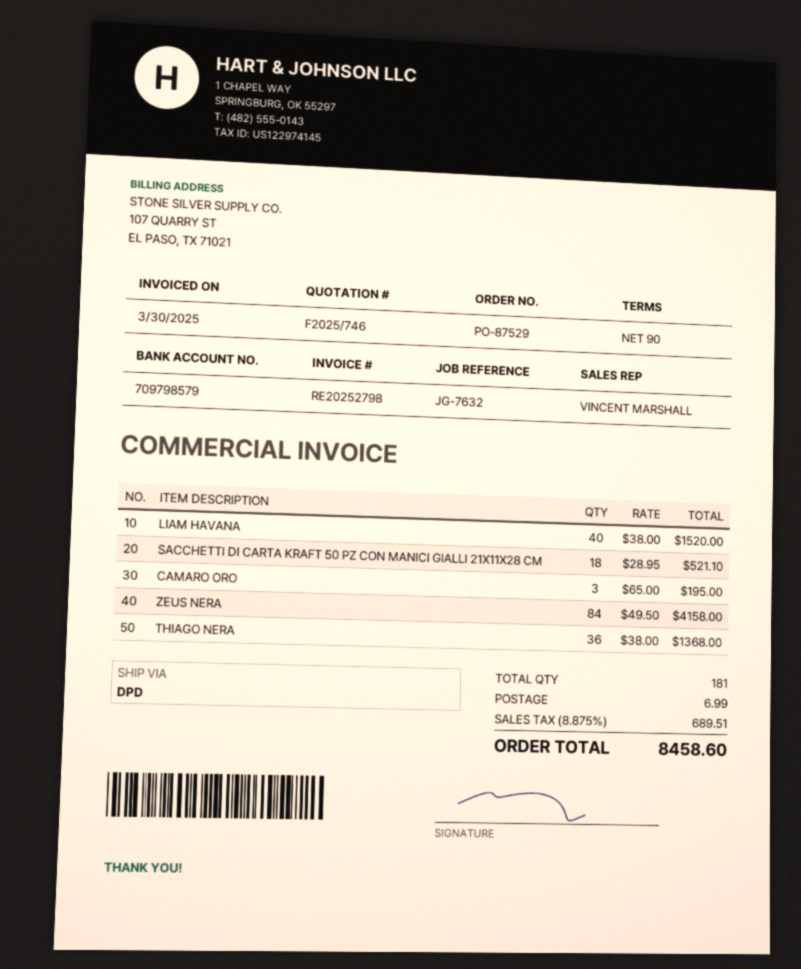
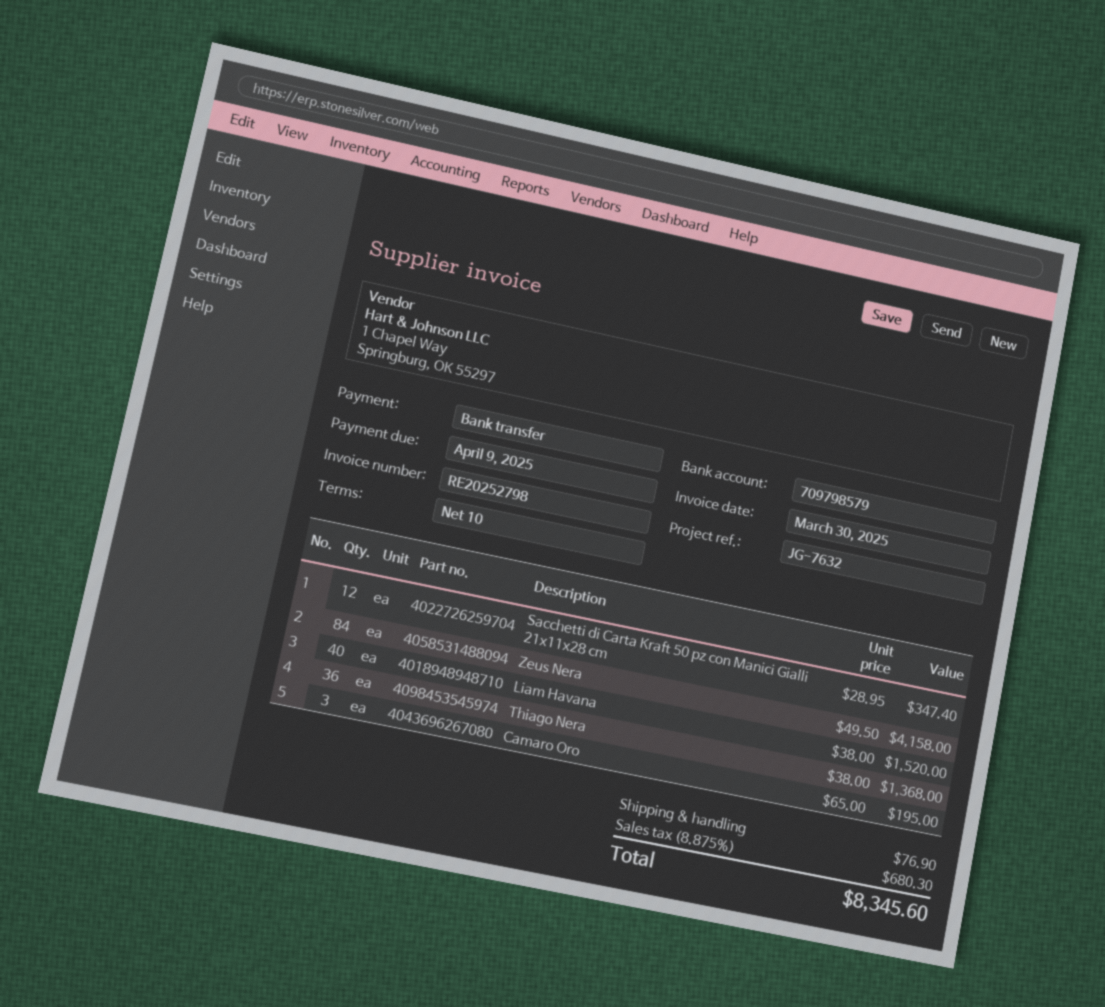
payment terms: 90 days -> 10 days
SACCHETTI DI CARTA KRAFT 50 PZ CON MANICI GIALLI 21X11X28 CM: 18 x 28.95 = 521.10 -> 12 x 28.95 = 347.40
shipping: 6.99 -> 76.90
tax: 8.875% = 689.51 -> 8.875% = 680.30
total: 8458.60 -> 8345.60

